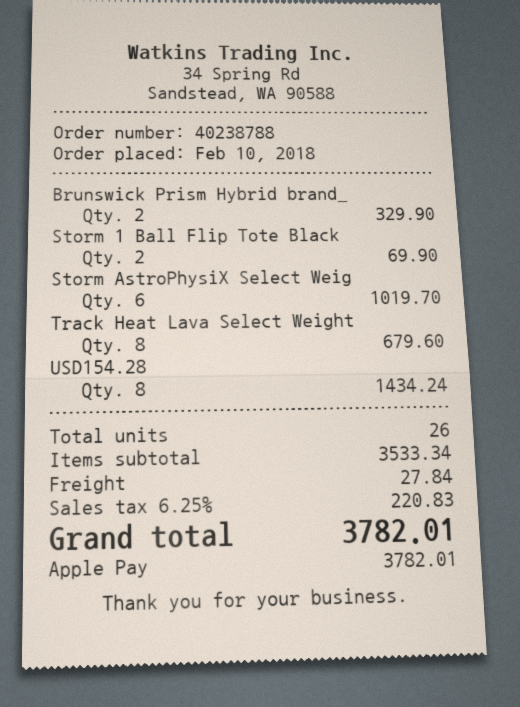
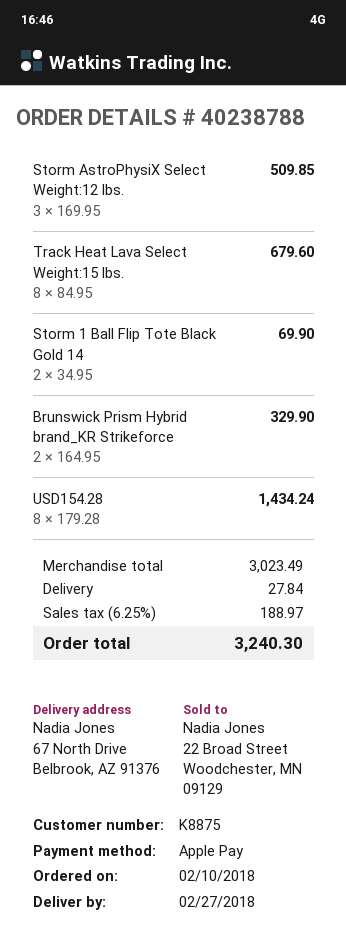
Storm AstroPhysiX Select Weig: 6 for 1019.70 -> 3 for 509.85
subtotal: 3533.34 -> 3023.49
tax: 6.25% = 220.83 -> 6.25% = 188.97
total: 3782.01 -> 3240.30

